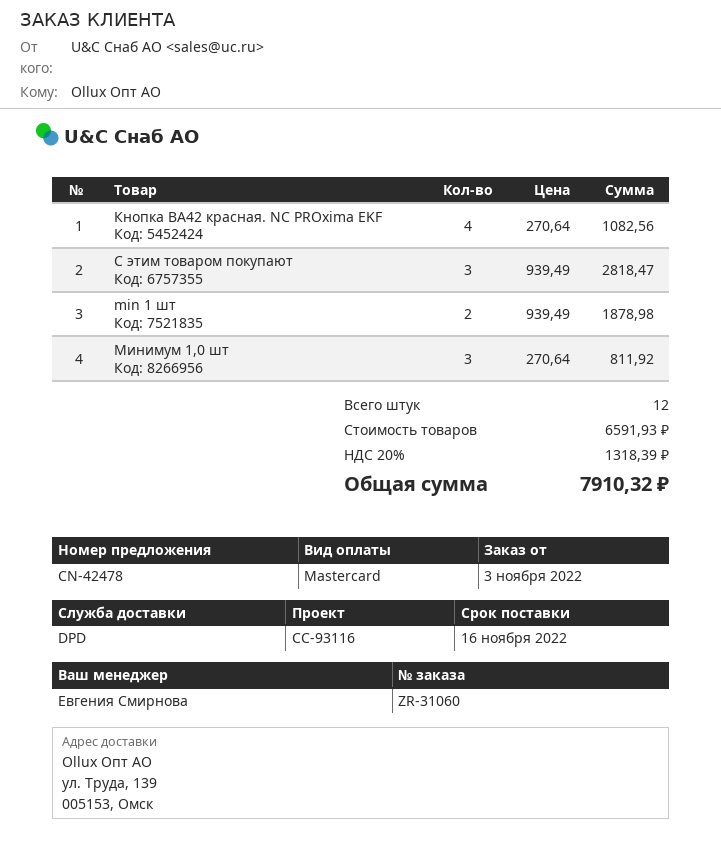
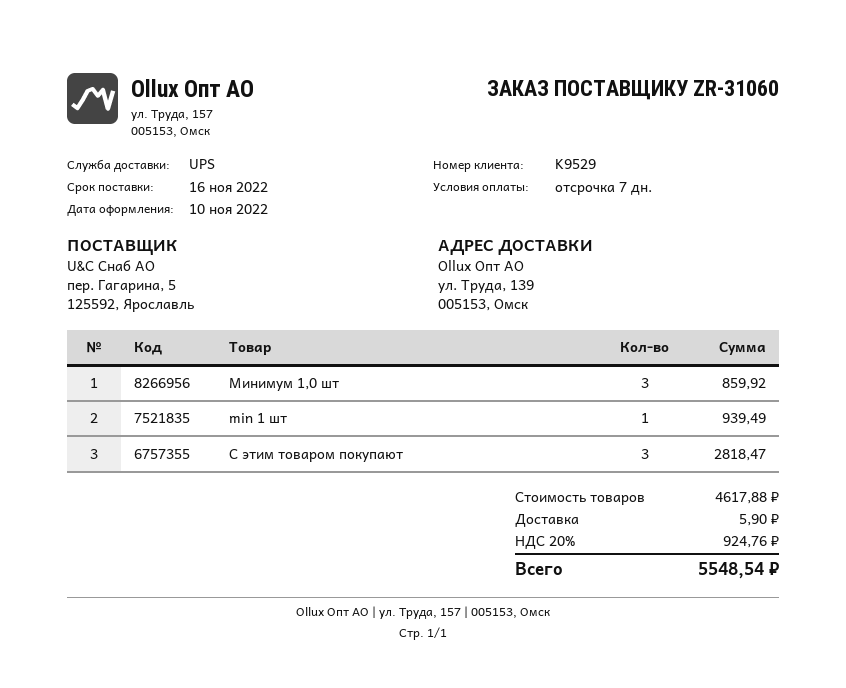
order date: 2022-11-03 -> 2022-11-10
shipping method: DPD -> UPS
Кнопка BA42 красная. NC PROxima EKF: 4 for 1082.56 -> none
min 1 шт: 2 for 1878.98 -> 1 for 939.49
Минимум 1,0 шт: 3 for 811.92 -> 3 for 859.92
subtotal: 6591.93 -> 4617.88
shipping: none -> 5.90
tax: 20% = 1318.39 -> 20% = 924.76
total: 7910.32 -> 5548.54

